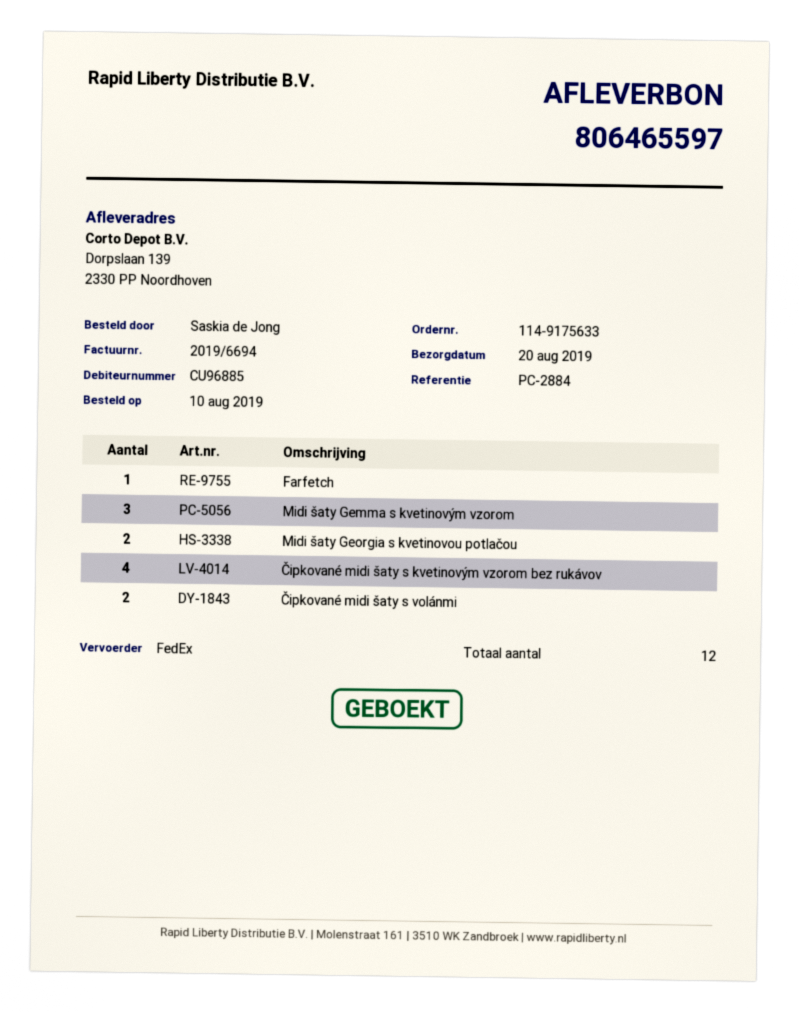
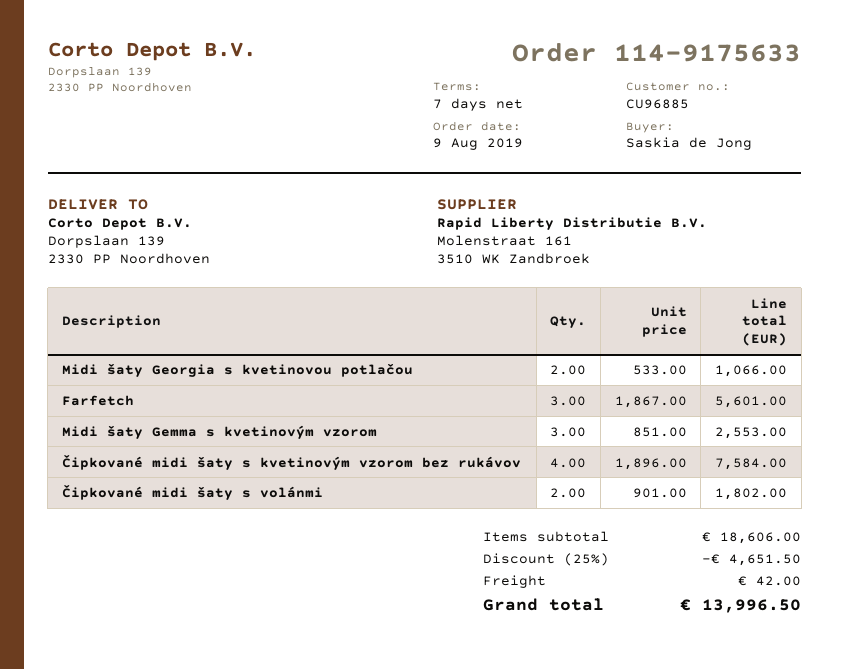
order date: 2019-08-10 -> 2019-08-09
Farfetch: 1 -> 3

